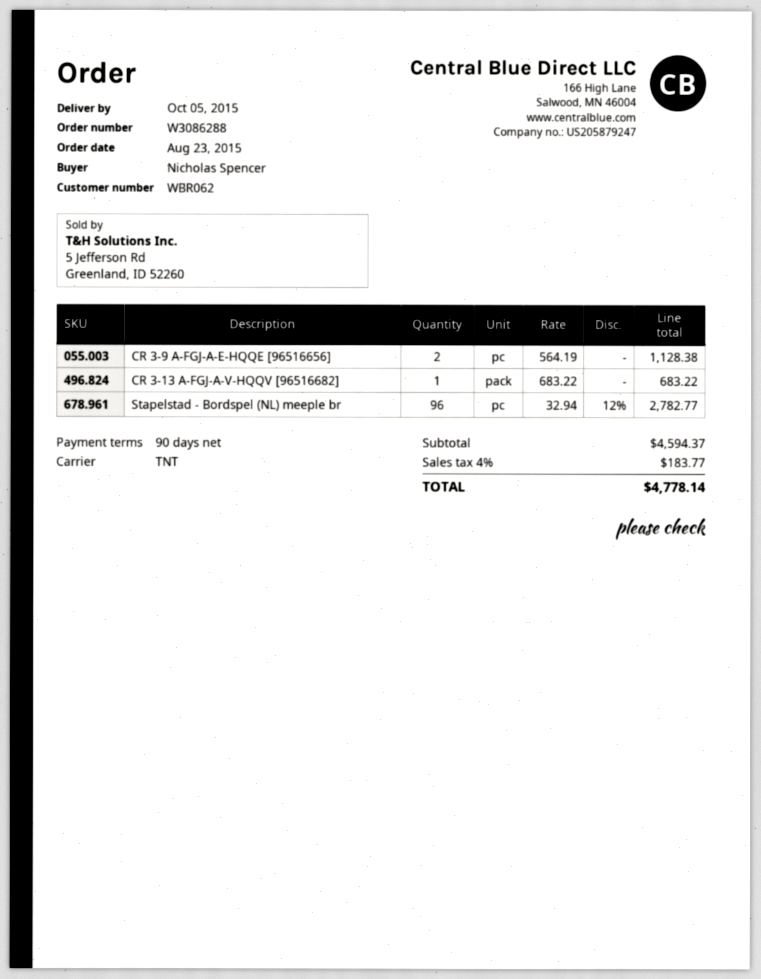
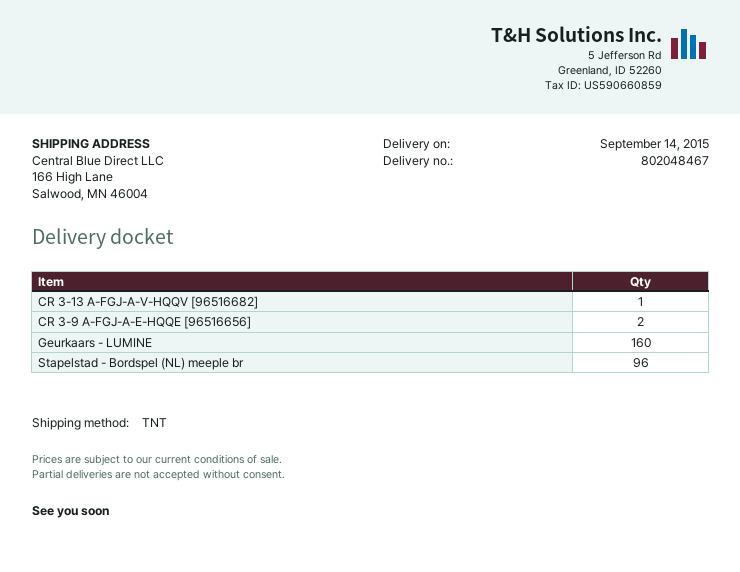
delivery date: 2015-10-05 -> 2015-09-14
Geurkaars - LUMINE: none -> 160

